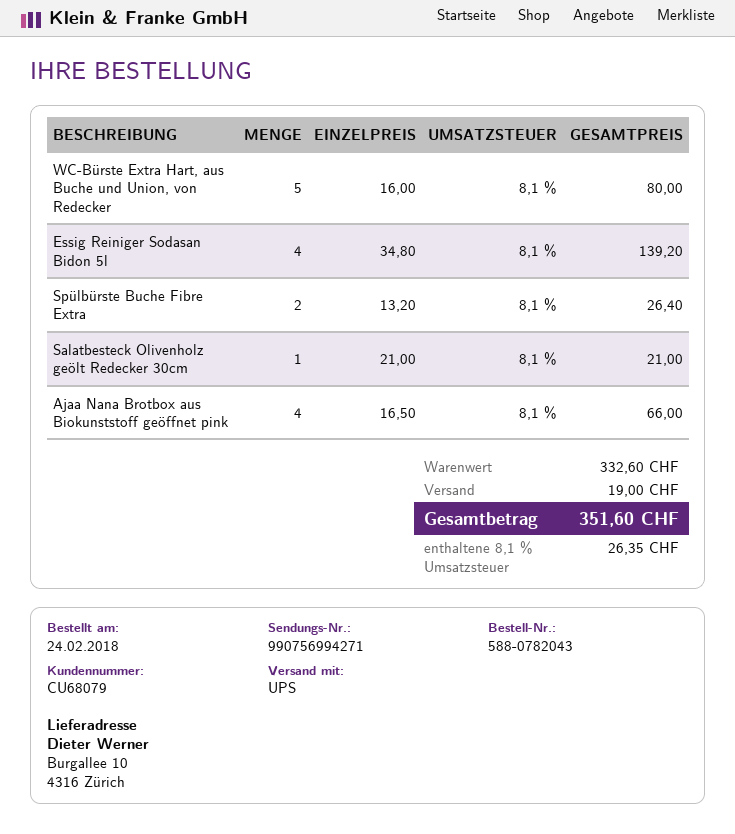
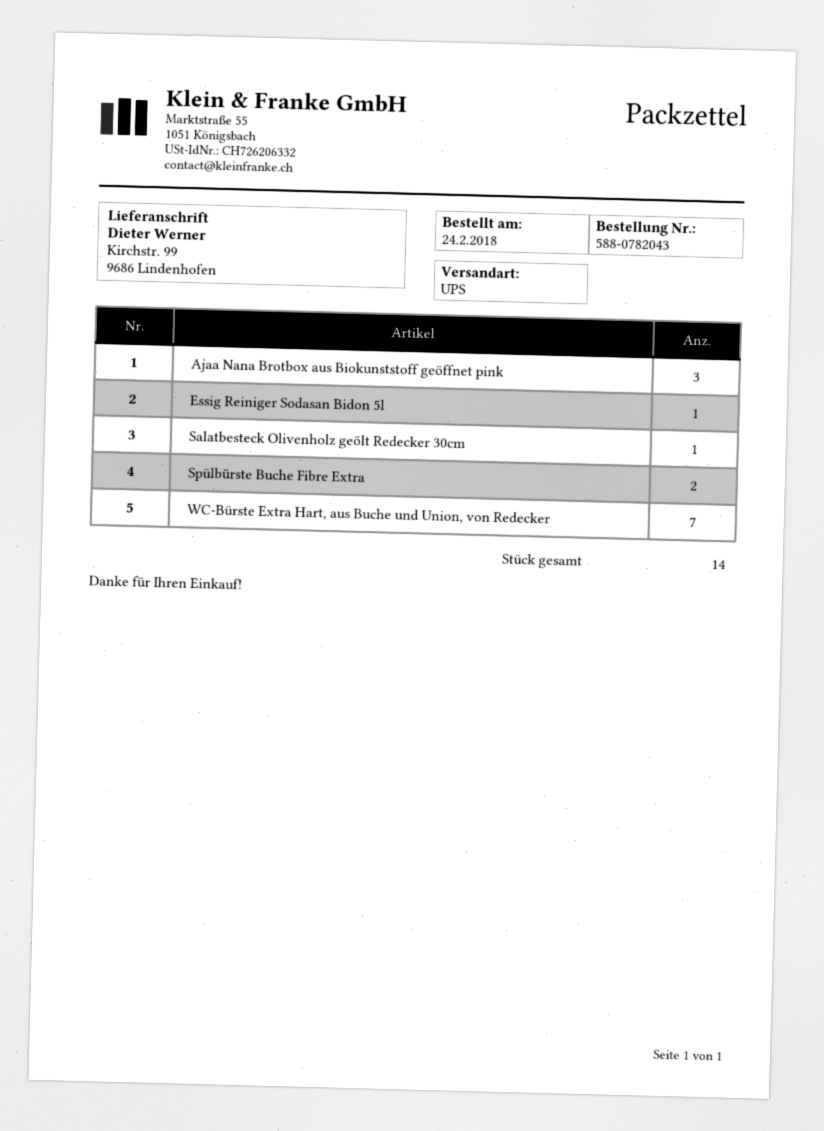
ship to: Burgallee 10, 4316 Zürich -> Kirchstr. 99, 9686 Lindenhofen
WC-Bürste Extra Hart, aus Buche und Union, von Redecker: 5 -> 7
Essig Reiniger Sodasan Bidon 5l: 4 -> 1
Ajaa Nana Brotbox aus Biokunststoff geöffnet pink: 4 -> 3

